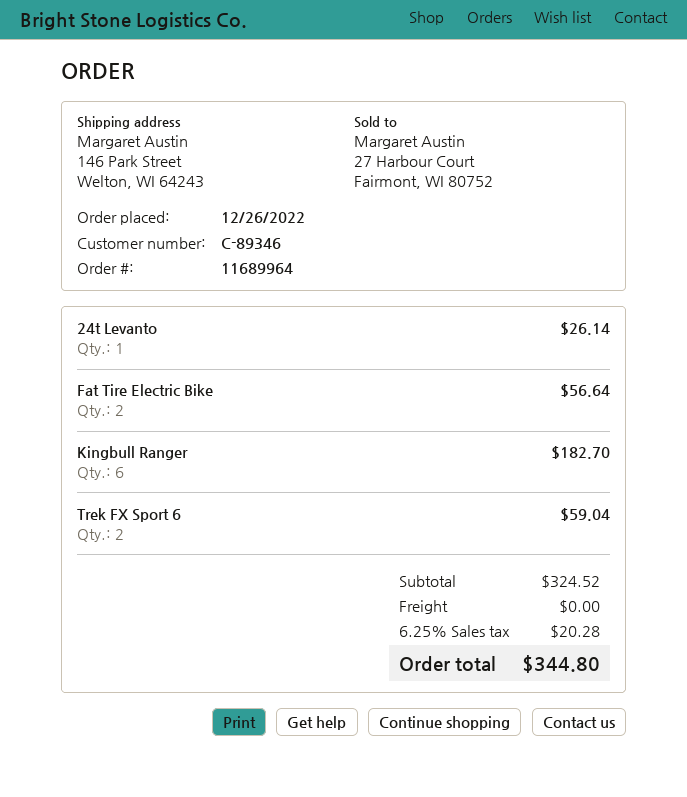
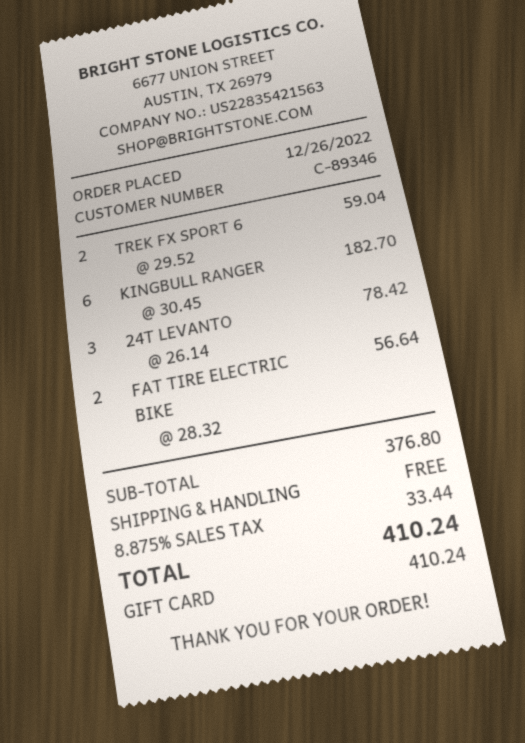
24t Levanto: 1 for 26.14 -> 3 for 78.42
subtotal: 324.52 -> 376.80
tax: 6.25% = 20.28 -> 8.875% = 33.44
total: 344.80 -> 410.24

